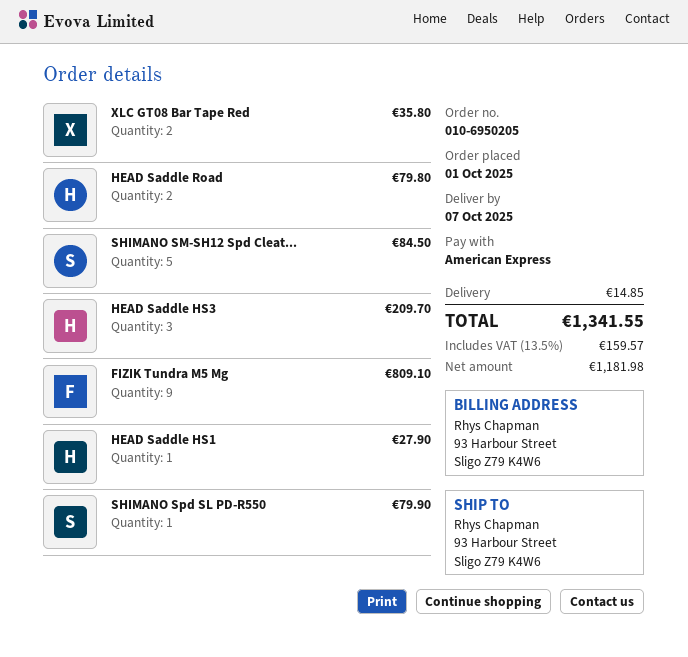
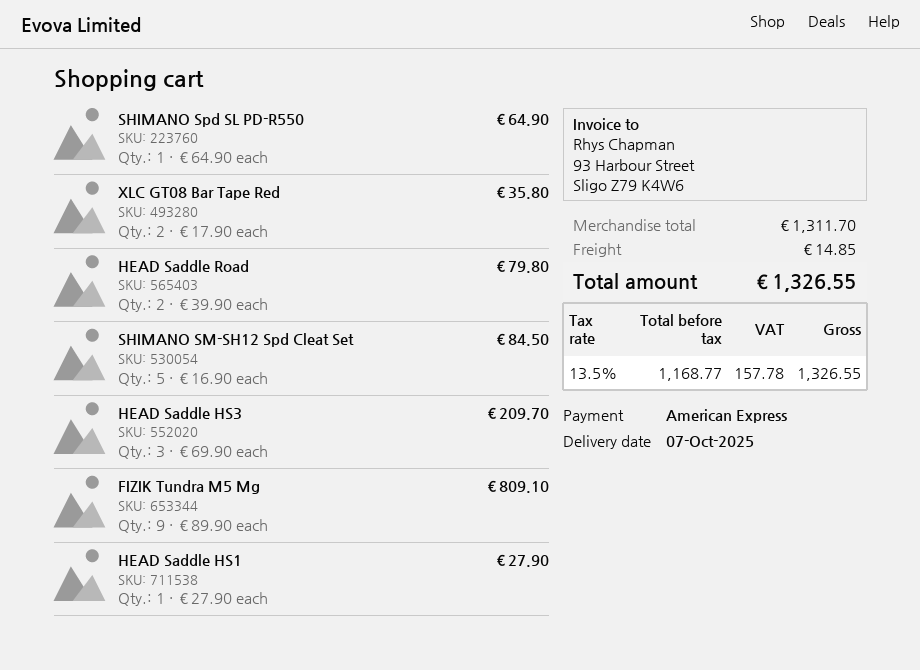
SHIMANO Spd SL PD-R550: 1 for 79.90 -> 1 for 64.90
net: 1181.98 -> 1168.77
tax: 13.5% = 159.57 -> 13.5% = 157.78
total: 1341.55 -> 1326.55

